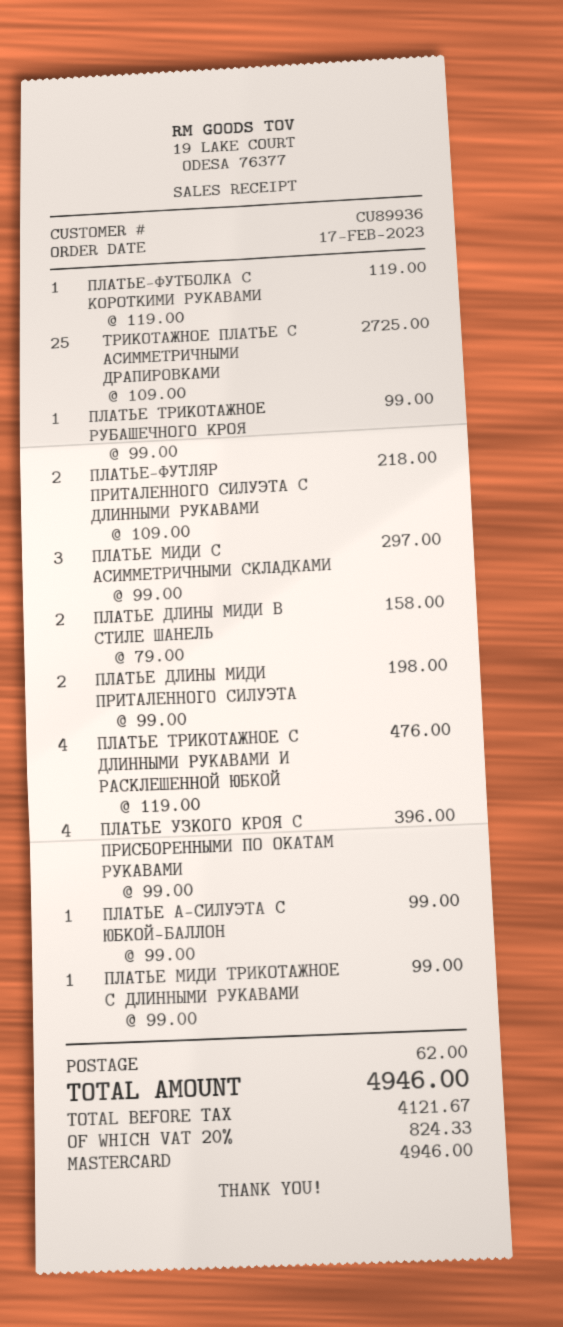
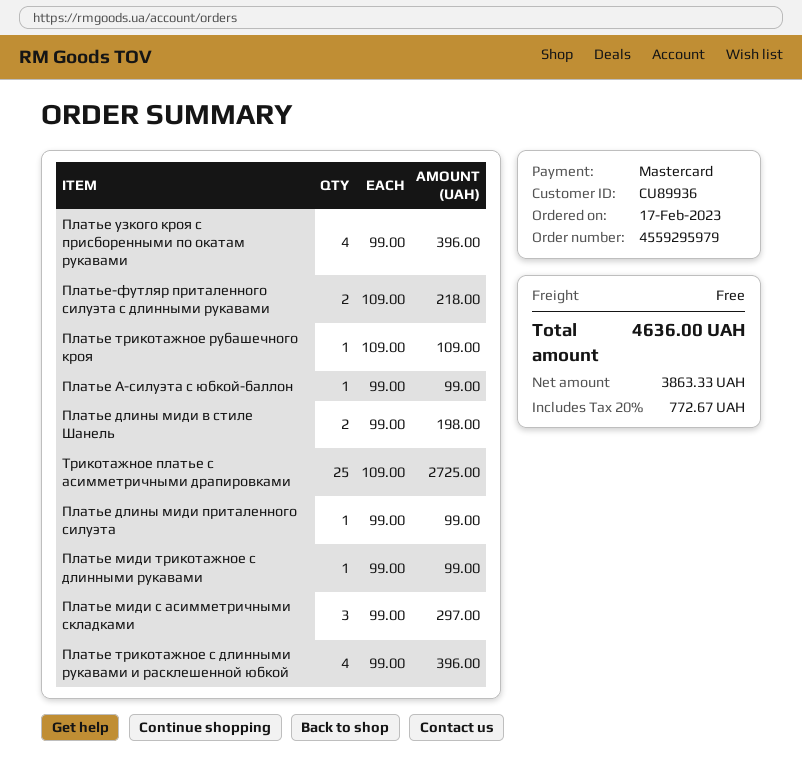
ПЛАТЬЕ-ФУТБОЛКА С КОРОТКИМИ РУКАВАМИ: 1 x 119.00 = 119.00 -> none
ПЛАТЬЕ ТРИКОТАЖНОЕ РУБАШЕЧНОГО КРОЯ: 1 x 99.00 = 99.00 -> 1 x 109.00 = 109.00
ПЛАТЬЕ ДЛИНЫ МИДИ В СТИЛЕ ШАНЕЛЬ: 2 x 79.00 = 158.00 -> 2 x 99.00 = 198.00
ПЛАТЬЕ ДЛИНЫ МИДИ ПРИТАЛЕННОГО СИЛУЭТА: 2 x 99.00 = 198.00 -> 1 x 99.00 = 99.00
ПЛАТЬЕ ТРИКОТАЖНОЕ С ДЛИННЫМИ РУКАВАМИ И РАСКЛЕШЕННОЙ ЮБКОЙ: 4 x 119.00 = 476.00 -> 4 x 99.00 = 396.00
shipping: 62.00 -> 0.00
net: 4121.67 -> 3863.33
tax: 20% = 824.33 -> 20% = 772.67
total: 4946.00 -> 4636.00

